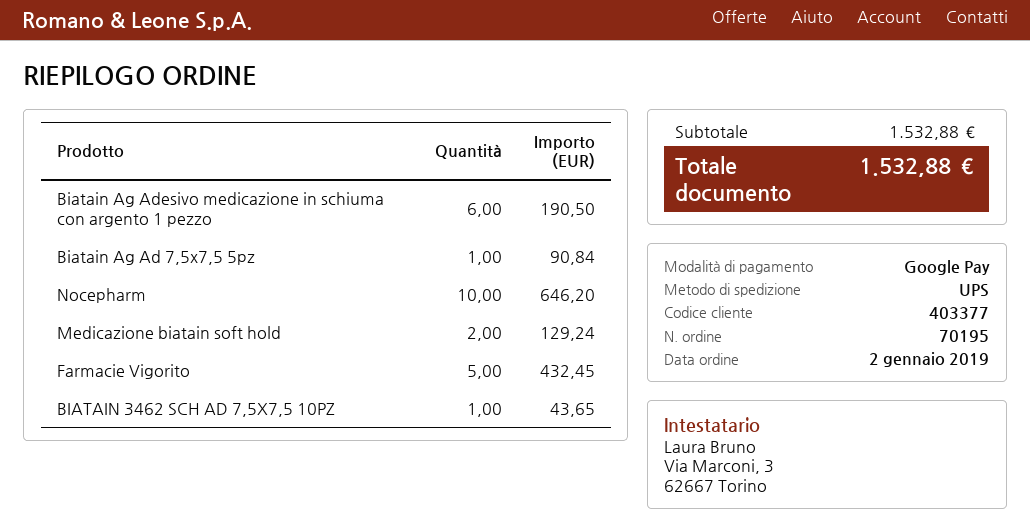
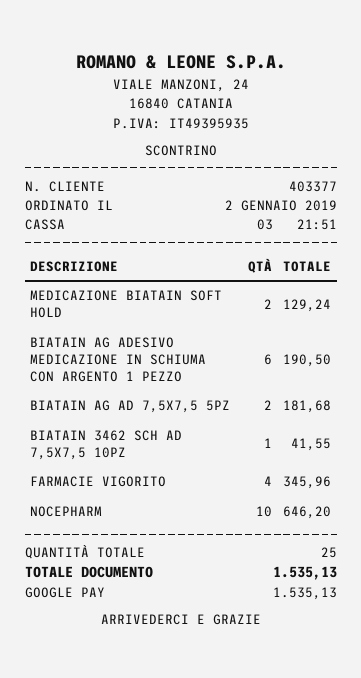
Biatain Ag Ad 7,5x7,5 5pz: 1 for 90.84 -> 2 for 181.68
Farmacie Vigorito: 5 for 432.45 -> 4 for 345.96
BIATAIN 3462 SCH AD 7,5X7,5 10PZ: 1 for 43.65 -> 1 for 41.55
total: 1532.88 -> 1535.13

